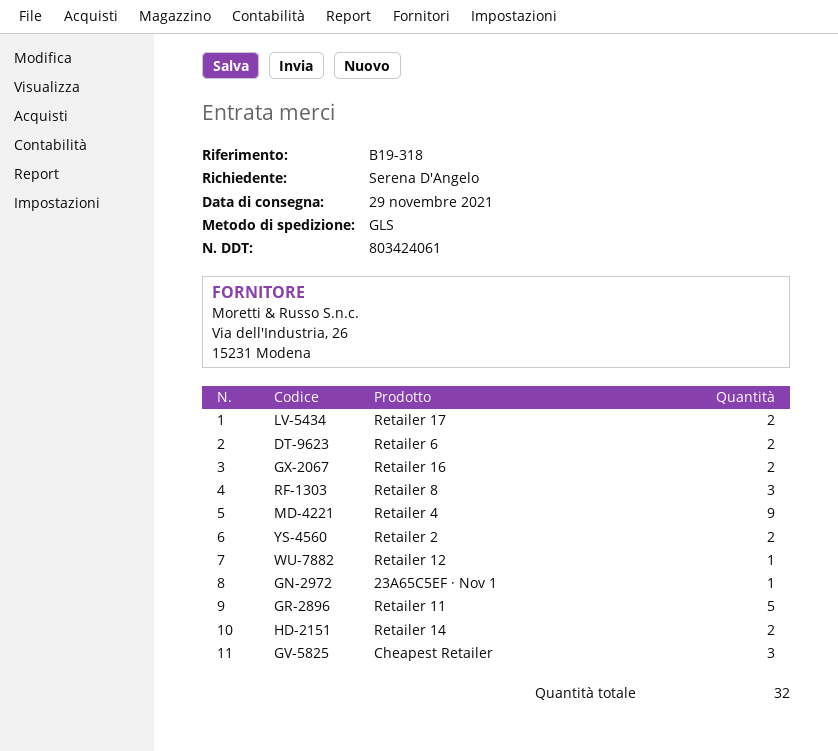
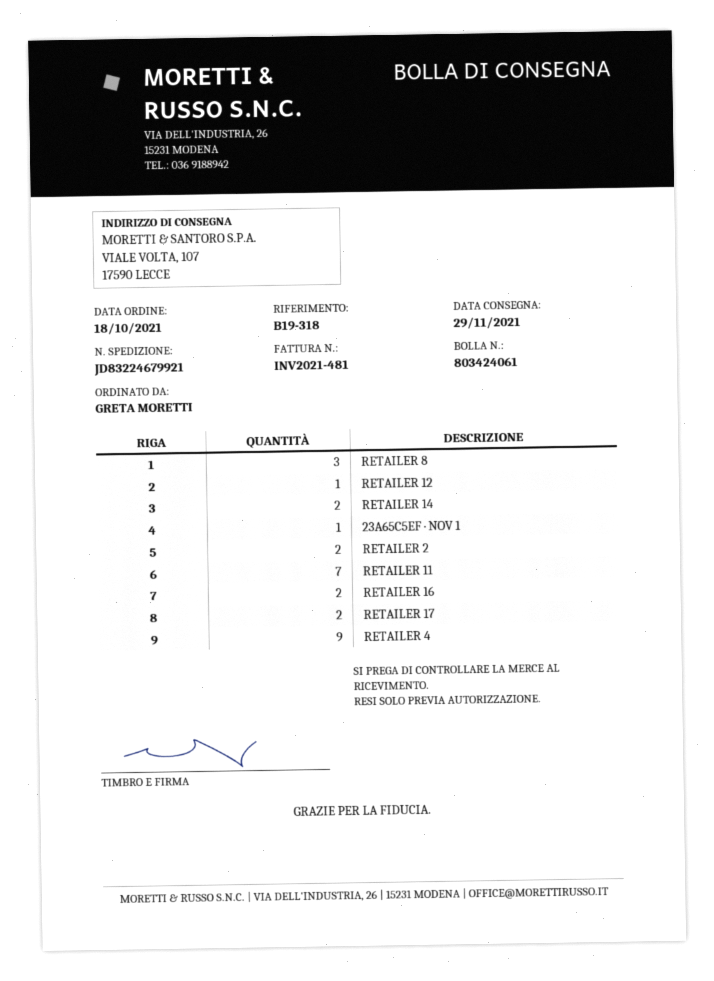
ordered by: Serena D'Angelo -> GRETA MORETTI
Retailer 6: 2 -> none
Retailer 11: 5 -> 7
Cheapest Retailer: 3 -> none

